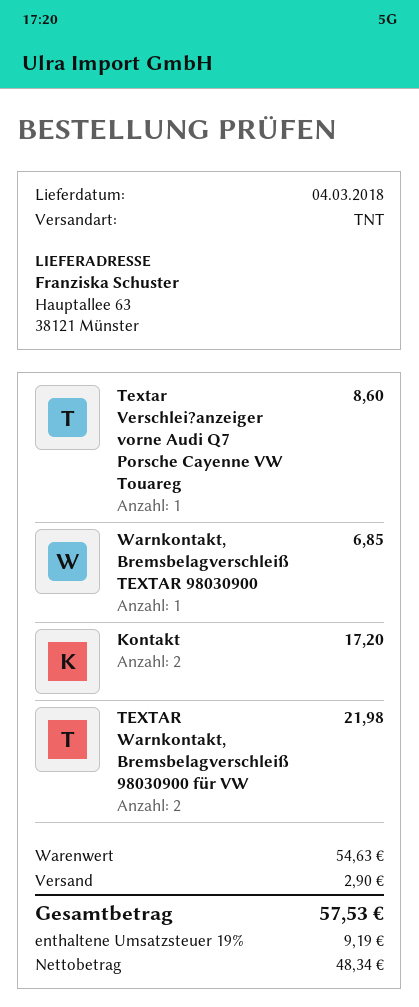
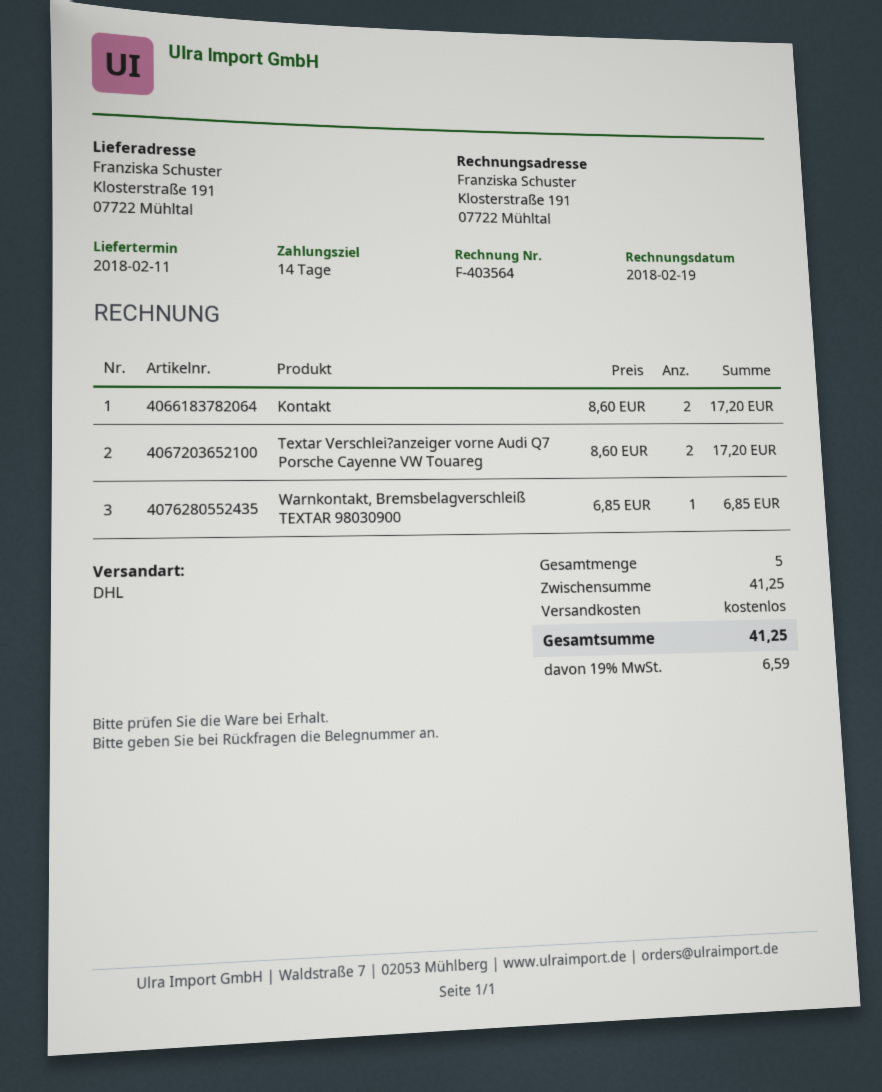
delivery date: 2018-03-04 -> 2018-02-11
shipping method: TNT -> DHL
ship to: Hauptallee 63, 38121 Münster -> Klosterstraße 191, 07722 Mühltal
Textar Verschlei?anzeiger vorne Audi Q7 Porsche Cayenne VW Touareg: 1 for 8.60 -> 2 for 17.20
TEXTAR Warnkontakt, Bremsbelagverschleiß 98030900 für VW: 2 for 21.98 -> none
subtotal: 54.63 -> 41.25
shipping: 2.90 -> 0.00
tax: 19% = 9.19 -> 19% = 6.59
total: 57.53 -> 41.25

